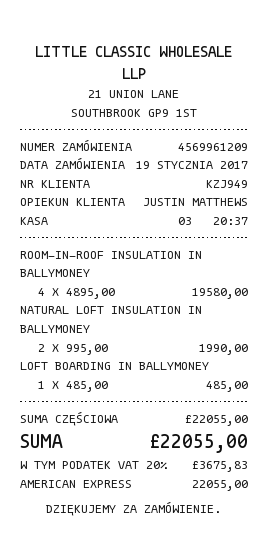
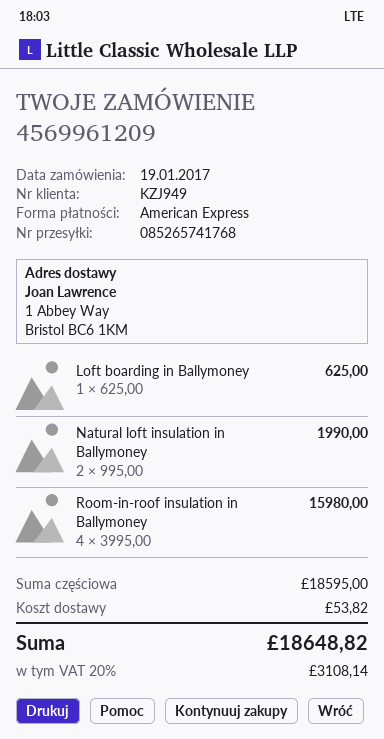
ROOM-IN-ROOF INSULATION IN BALLYMONEY: 4 x 4895.00 = 19580.00 -> 4 x 3995.00 = 15980.00
LOFT BOARDING IN BALLYMONEY: 1 x 485.00 = 485.00 -> 1 x 625.00 = 625.00
subtotal: 22055.00 -> 18595.00
shipping: none -> 53.82
tax: 20% = 3675.83 -> 20% = 3108.14
total: 22055.00 -> 18648.82

